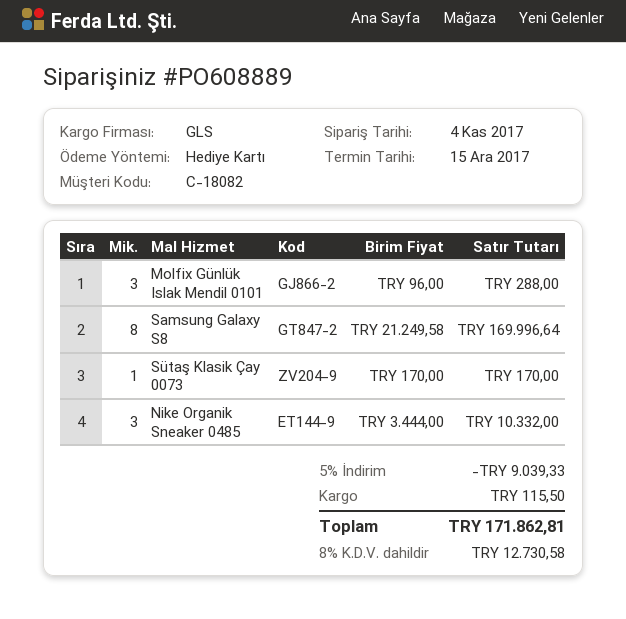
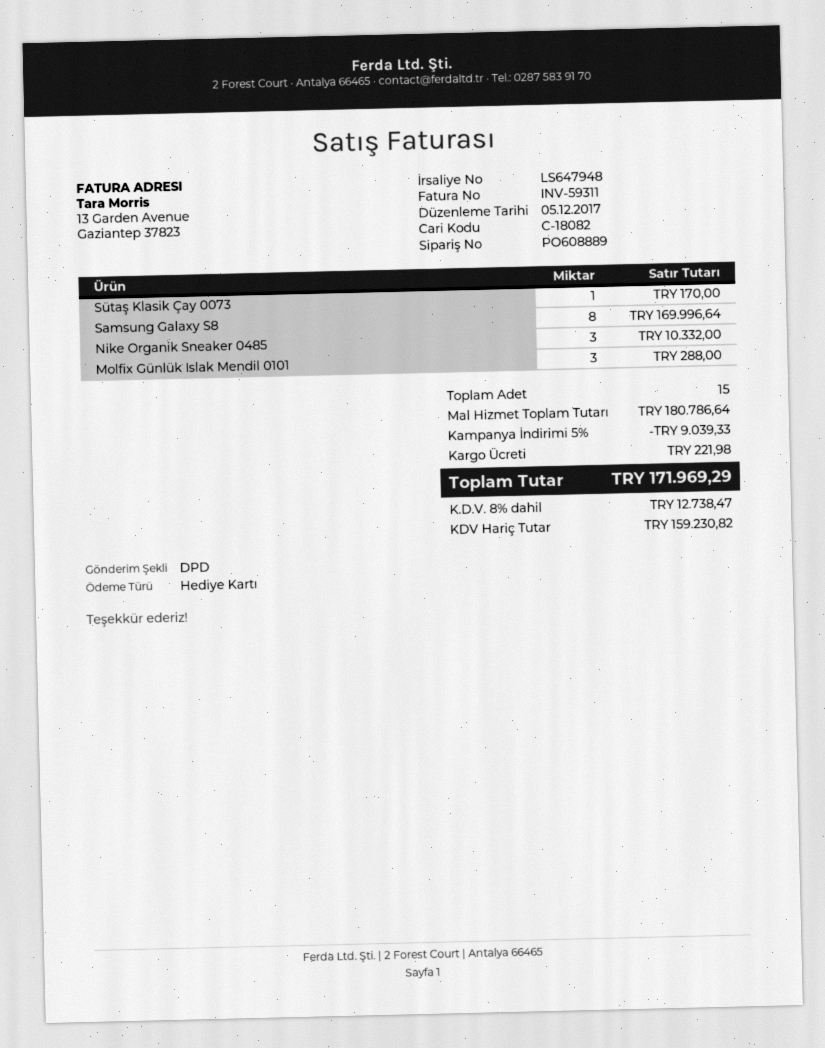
shipping method: GLS -> DPD
shipping: 115.50 -> 221.98
tax: 8% = 12730.58 -> 8% = 12738.47
total: 171862.81 -> 171969.29

